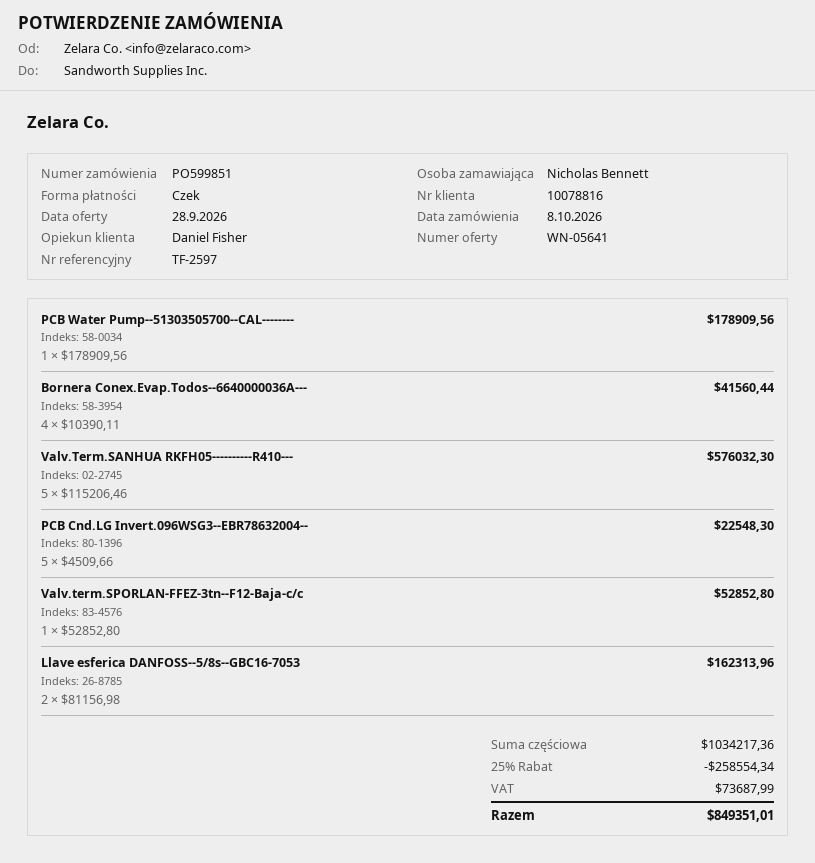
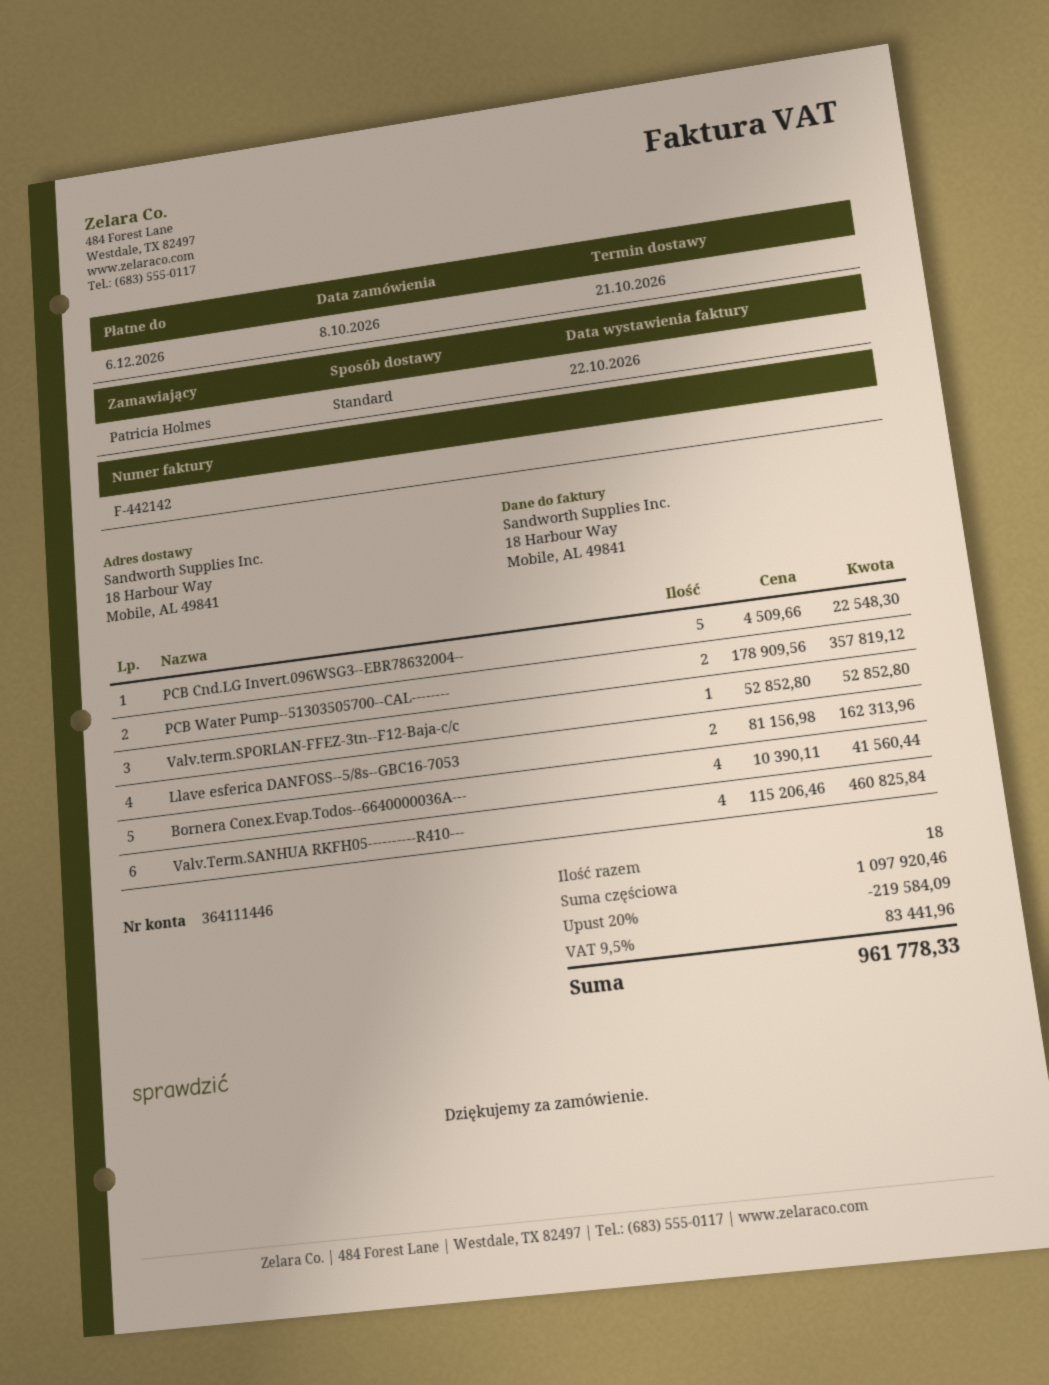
ordered by: Nicholas Bennett -> Patricia Holmes
PCB Water Pump--51303505700--CAL--------: 1 x 178909.56 = 178909.56 -> 2 x 178909.56 = 357819.12
Valv.Term.SANHUA RKFH05----------R410---: 5 x 115206.46 = 576032.30 -> 4 x 115206.46 = 460825.84
subtotal: 1034217.36 -> 1097920.46
discount: 25% = 258554.34 -> 20% = 219584.09
tax: 73687.99 -> 83441.96
total: 849351.01 -> 961778.33

